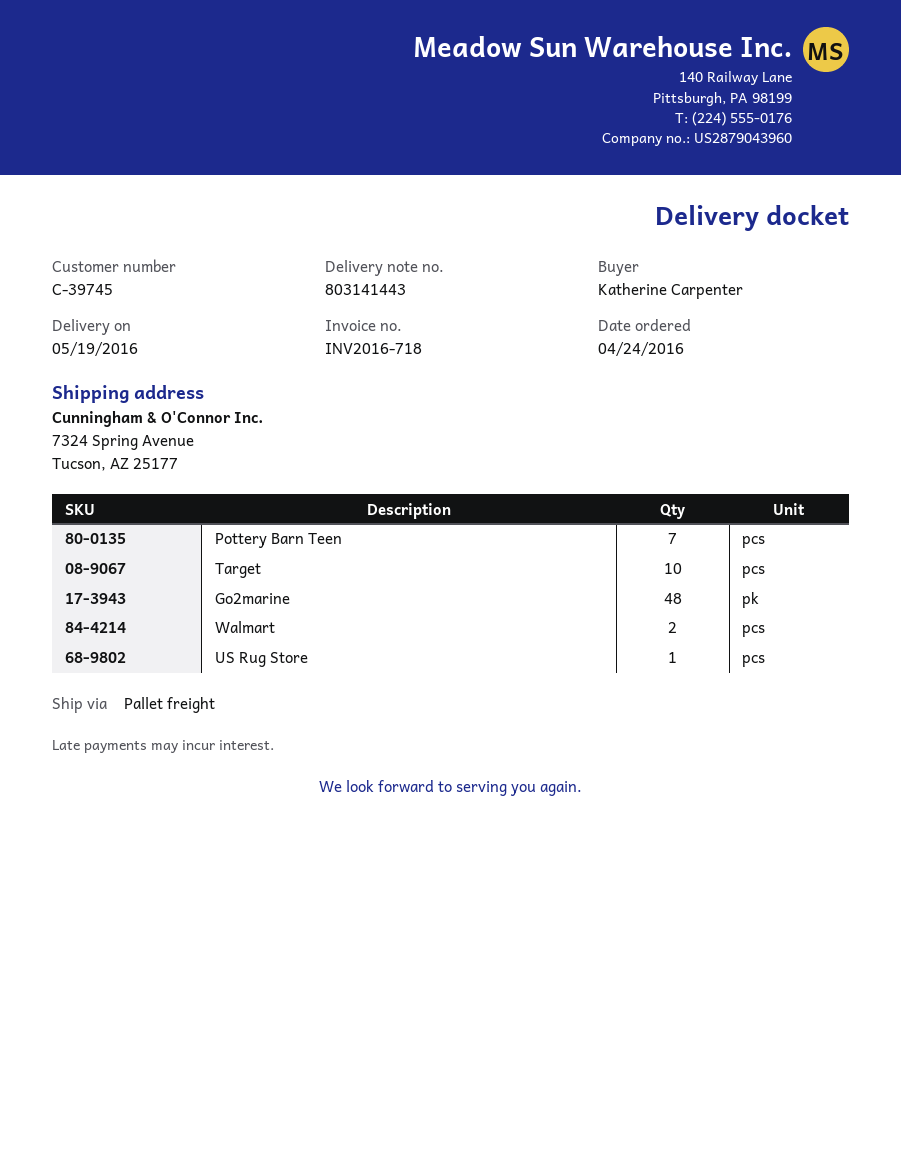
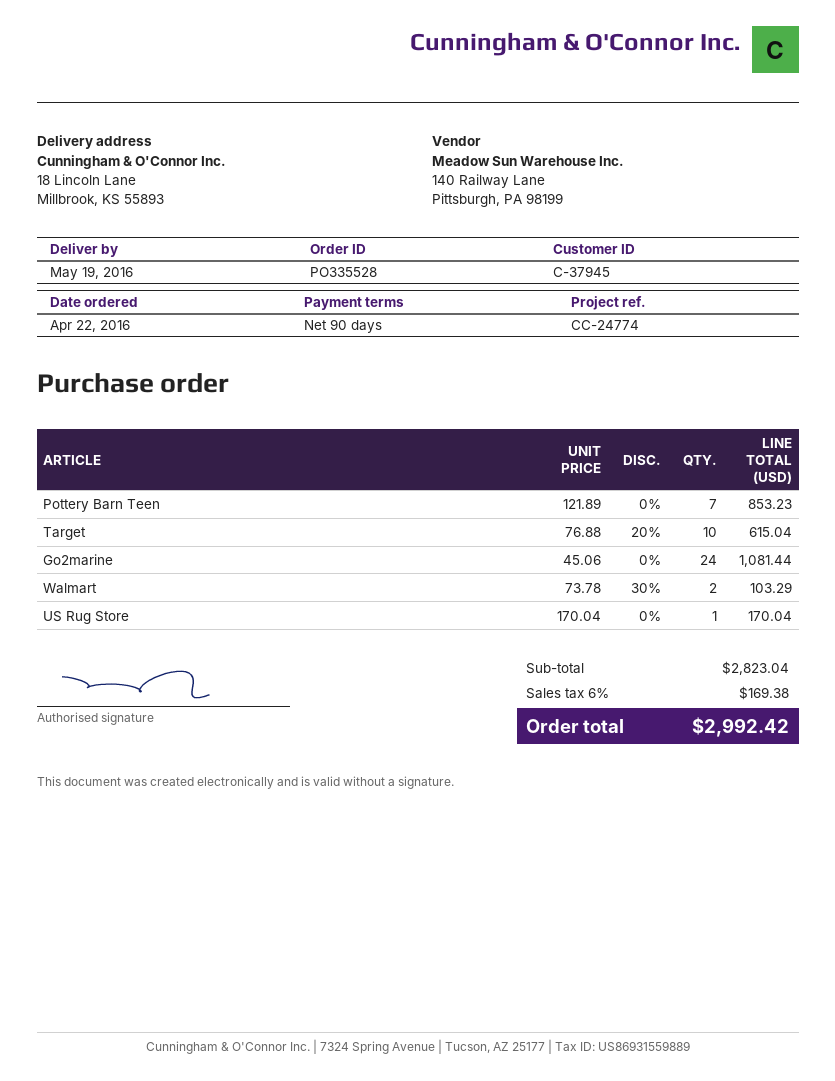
order date: 2016-04-24 -> 2016-04-22
customer number: C-39745 -> C-37945
ship to: 7324 Spring Avenue, Tucson, AZ 25177 -> 18 Lincoln Lane, Millbrook, KS 55893
Go2marine: 48 -> 24

